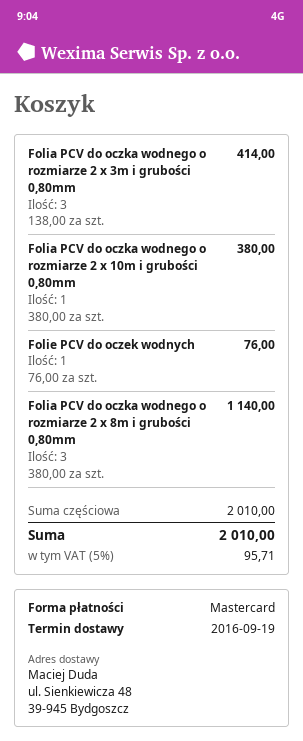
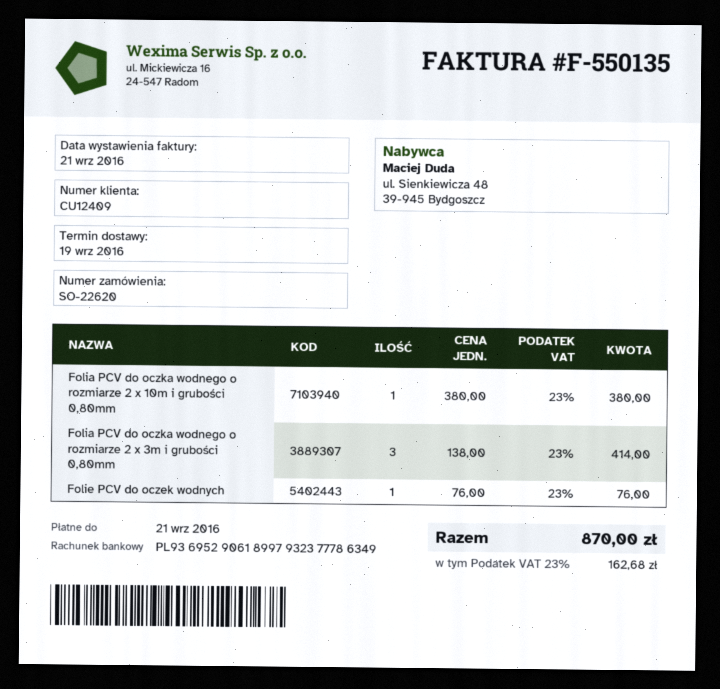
Folia PCV do oczka wodnego o rozmiarze 2 x 8m i grubości 0,80mm: 3 x 380.00 = 1140.00 -> none
tax: 5% = 95.71 -> 23% = 162.68
total: 2010.00 -> 870.00

